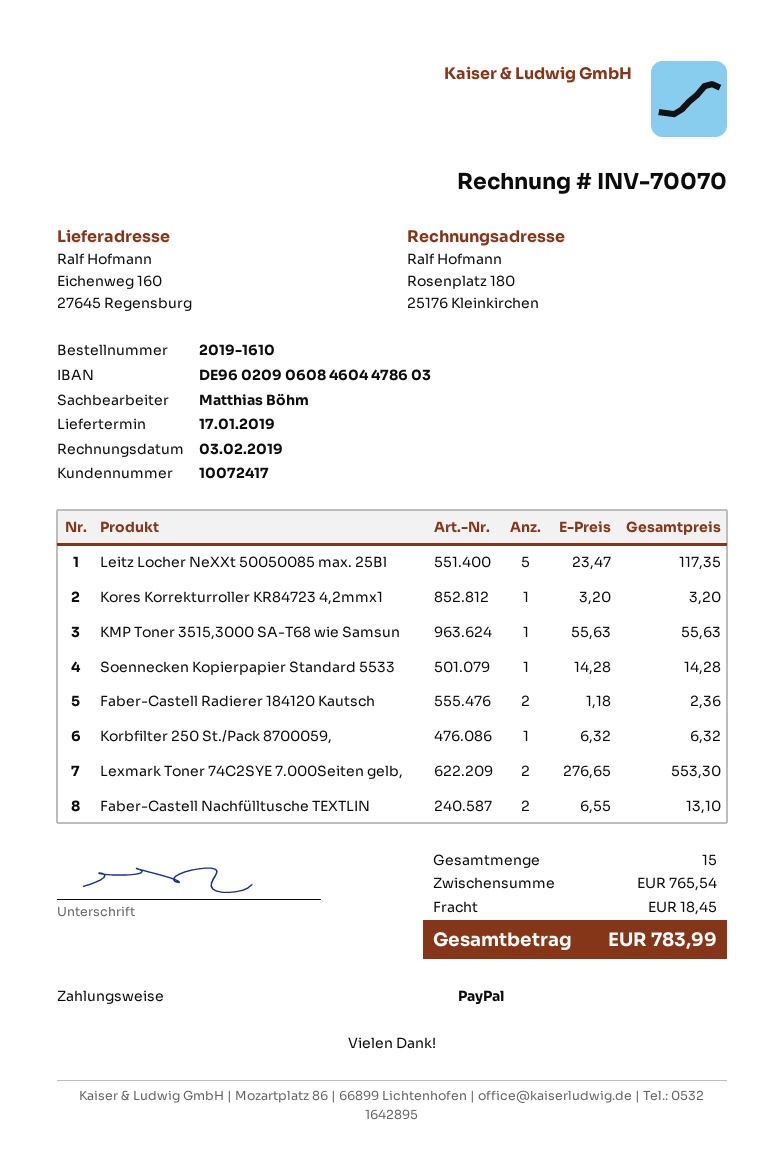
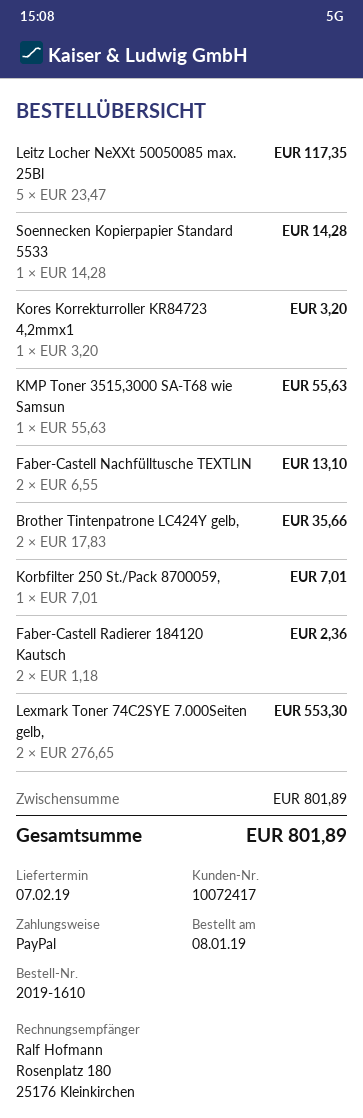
delivery date: 2019-01-17 -> 2019-02-07
Korbfilter 250 St./Pack 8700059,: 1 x 6.32 = 6.32 -> 1 x 7.01 = 7.01
Brother Tintenpatrone LC424Y gelb,: none -> 2 x 17.83 = 35.66
subtotal: 765.54 -> 801.89
shipping: 18.45 -> none
total: 783.99 -> 801.89

